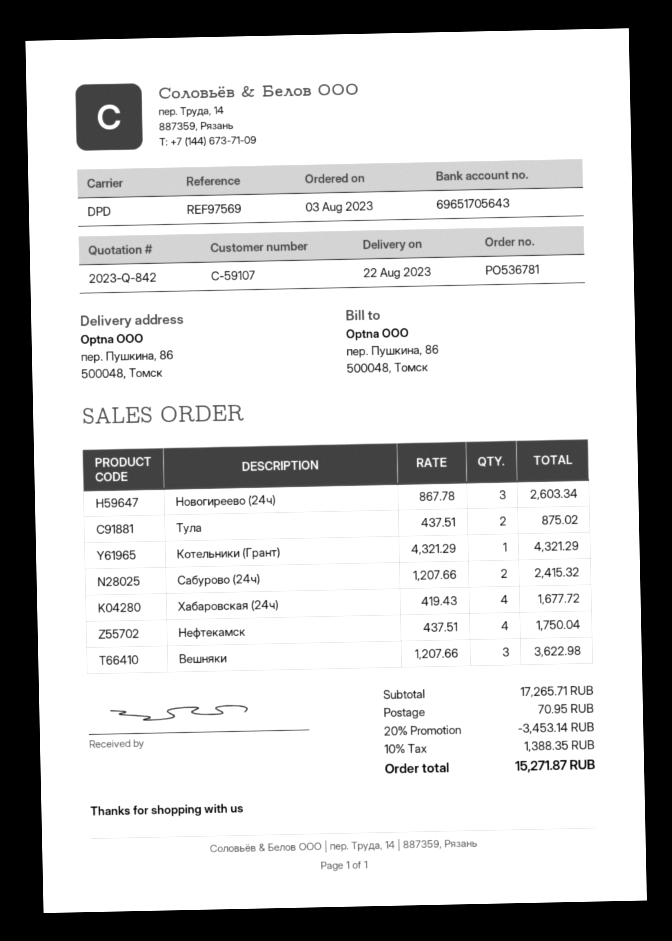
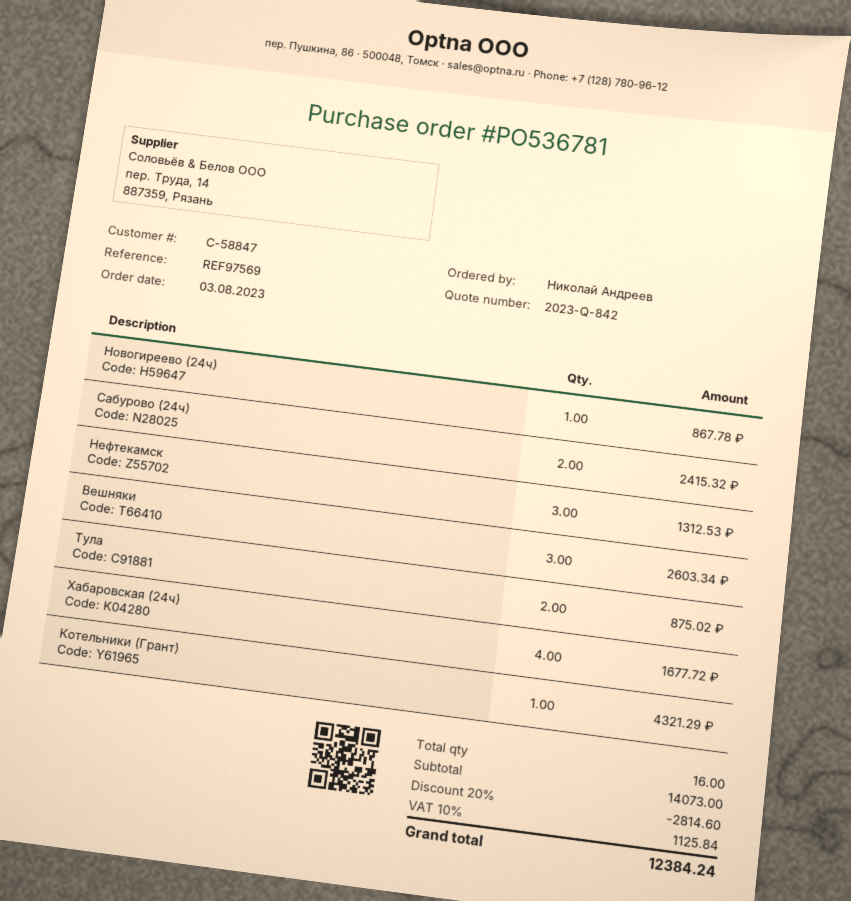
customer number: C-59107 -> C-58847
Новогиреево (24ч): 3 for 2603.34 -> 1 for 867.78
Нефтекамск: 4 for 1750.04 -> 3 for 1312.53
Вешняки: 3 for 3622.98 -> 3 for 2603.34
subtotal: 17265.71 -> 14073.00
discount: 20% = 3453.14 -> 20% = 2814.60
shipping: 70.95 -> none
tax: 10% = 1388.35 -> 10% = 1125.84
total: 15271.87 -> 12384.24

